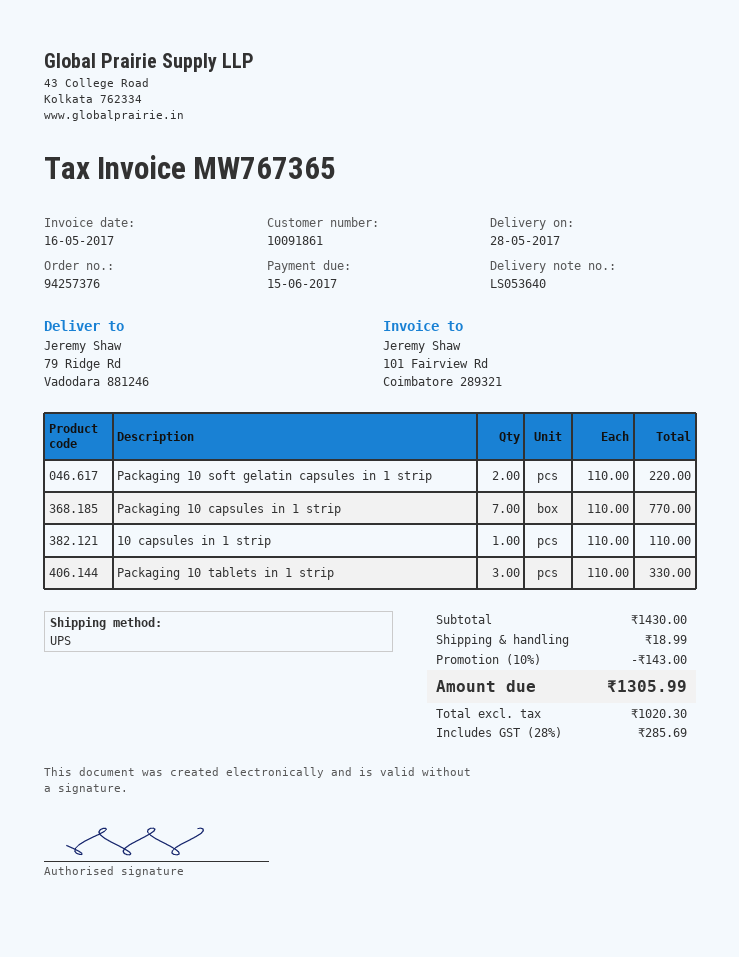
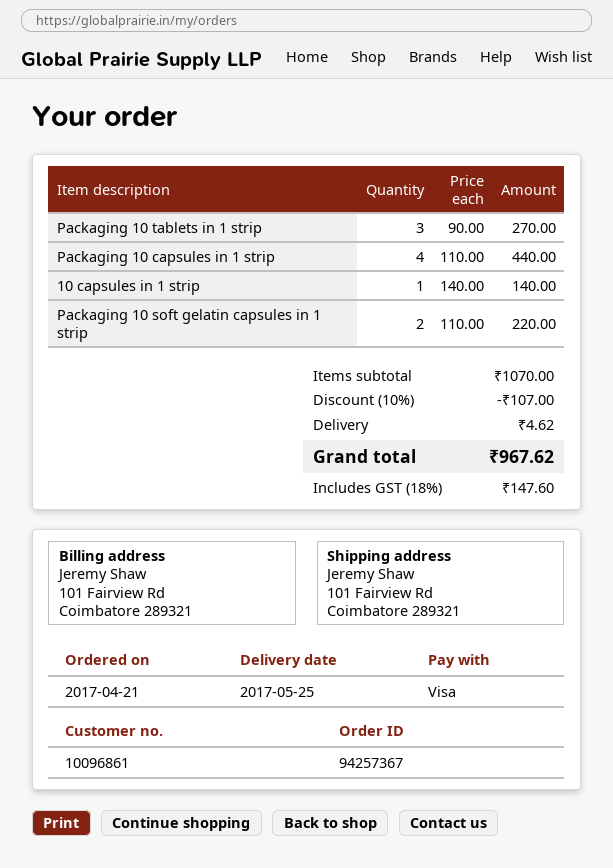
order number: 94257376 -> 94257367
delivery date: 2017-05-28 -> 2017-05-25
customer number: 10091861 -> 10096861
ship to: 79 Ridge Rd, Vadodara 881246 -> 101 Fairview Rd, Coimbatore 289321
Packaging 10 capsules in 1 strip: 7 x 110.00 = 770.00 -> 4 x 110.00 = 440.00
10 capsules in 1 strip: 1 x 110.00 = 110.00 -> 1 x 140.00 = 140.00
Packaging 10 tablets in 1 strip: 3 x 110.00 = 330.00 -> 3 x 90.00 = 270.00
subtotal: 1430.00 -> 1070.00
discount: 10% = 143.00 -> 10% = 107.00
shipping: 18.99 -> 4.62
tax: 28% = 285.69 -> 18% = 147.60
total: 1305.99 -> 967.62

